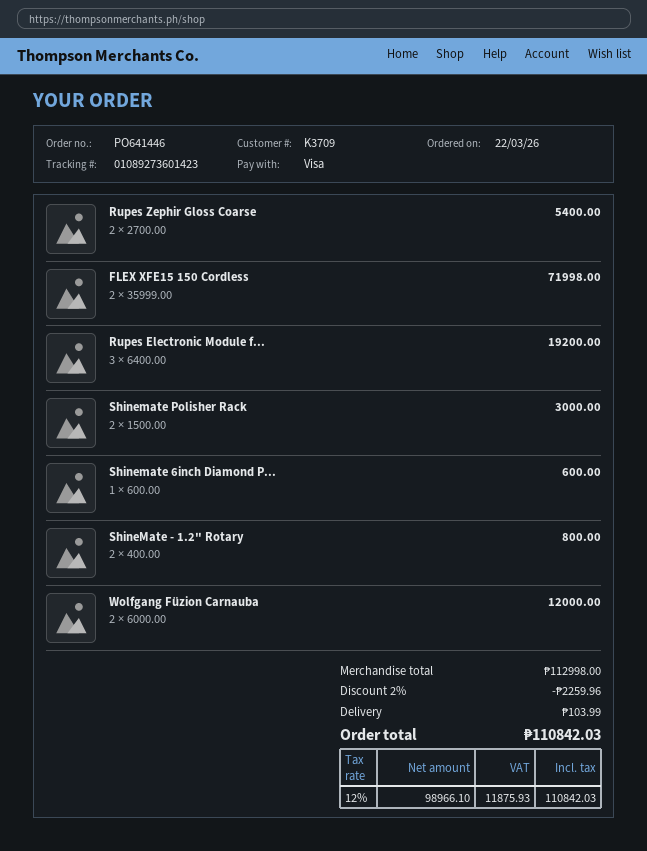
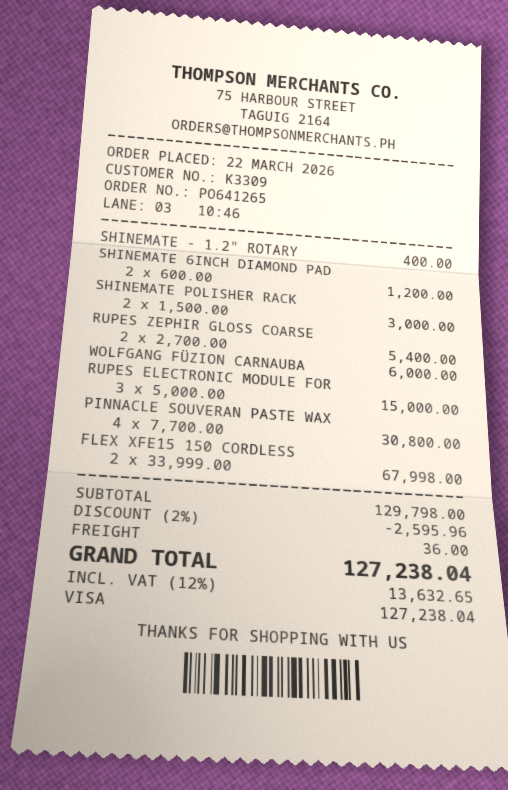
order number: PO641446 -> PO641265
customer number: K3709 -> K3309
FLEX XFE15 150 Cordless: 2 x 35999.00 = 71998.00 -> 2 x 33999.00 = 67998.00
Rupes Electronic Module f...: 3 x 6400.00 = 19200.00 -> 3 x 5000.00 = 15000.00
Shinemate 6inch Diamond P...: 1 x 600.00 = 600.00 -> 2 x 600.00 = 1200.00
ShineMate - 1.2" Rotary: 2 x 400.00 = 800.00 -> 1 x 400.00 = 400.00
Wolfgang Füzion Carnauba: 2 x 6000.00 = 12000.00 -> 1 x 6000.00 = 6000.00
PINNACLE SOUVERAN PASTE WAX: none -> 4 x 7700.00 = 30800.00
subtotal: 112998.00 -> 129798.00
discount: 2% = 2259.96 -> 2% = 2595.96
shipping: 103.99 -> 36.00
tax: 12% = 11875.93 -> 12% = 13632.65
total: 110842.03 -> 127238.04

